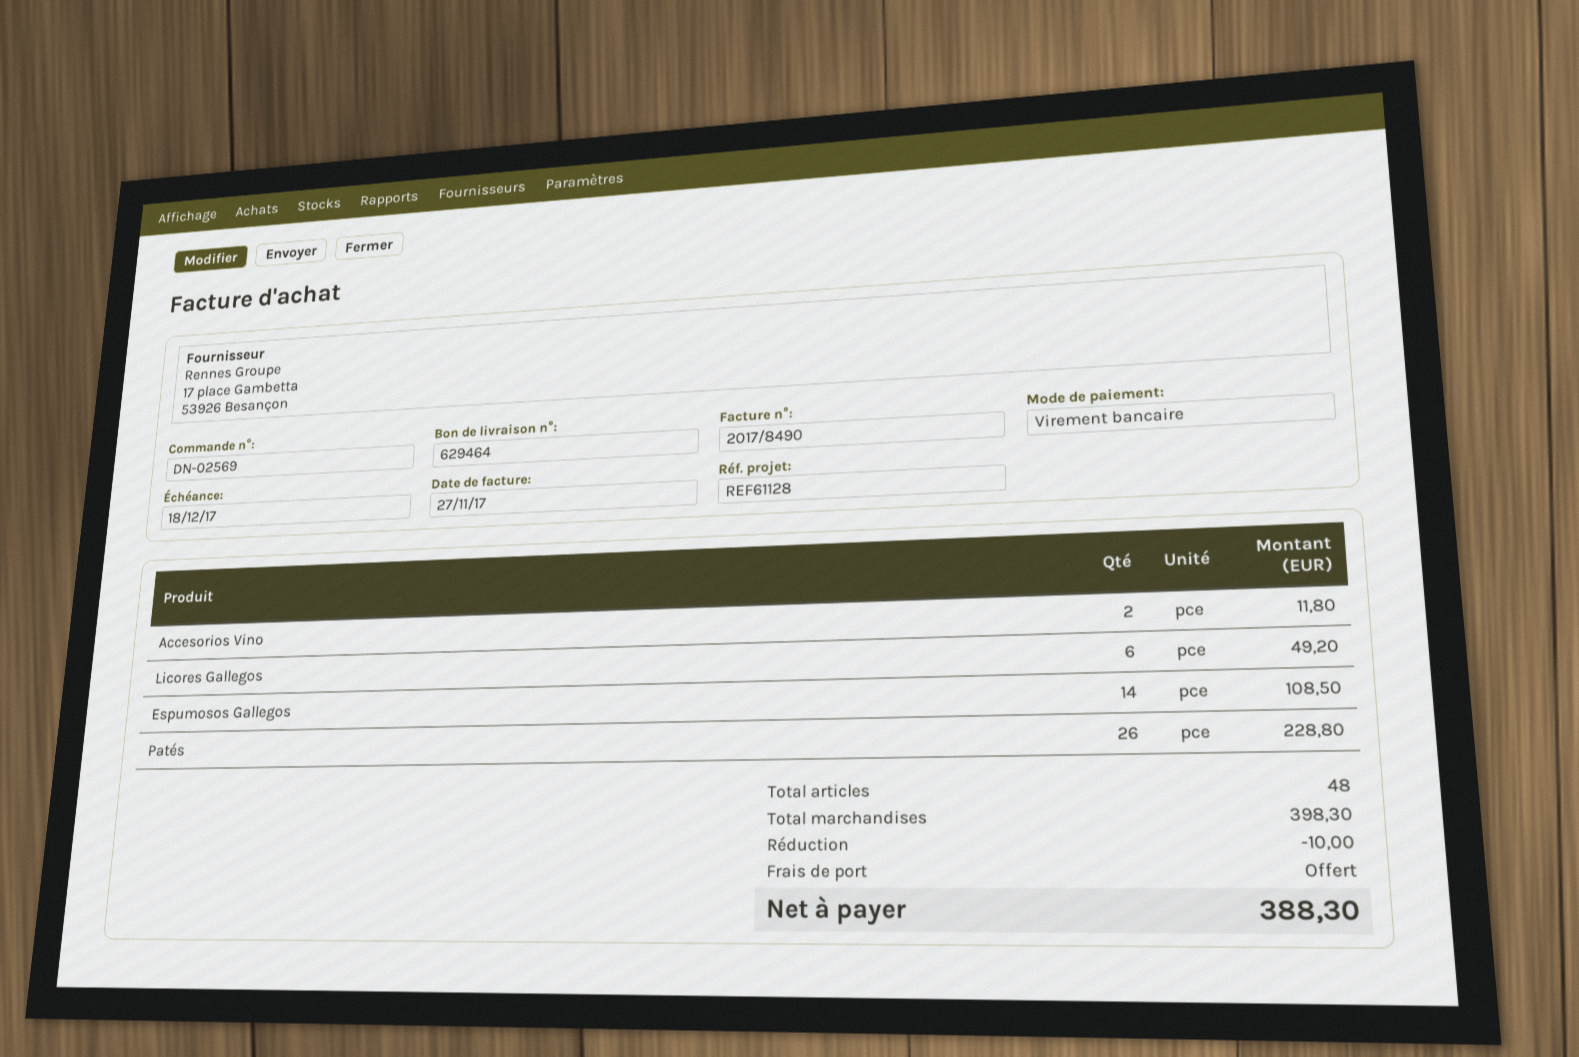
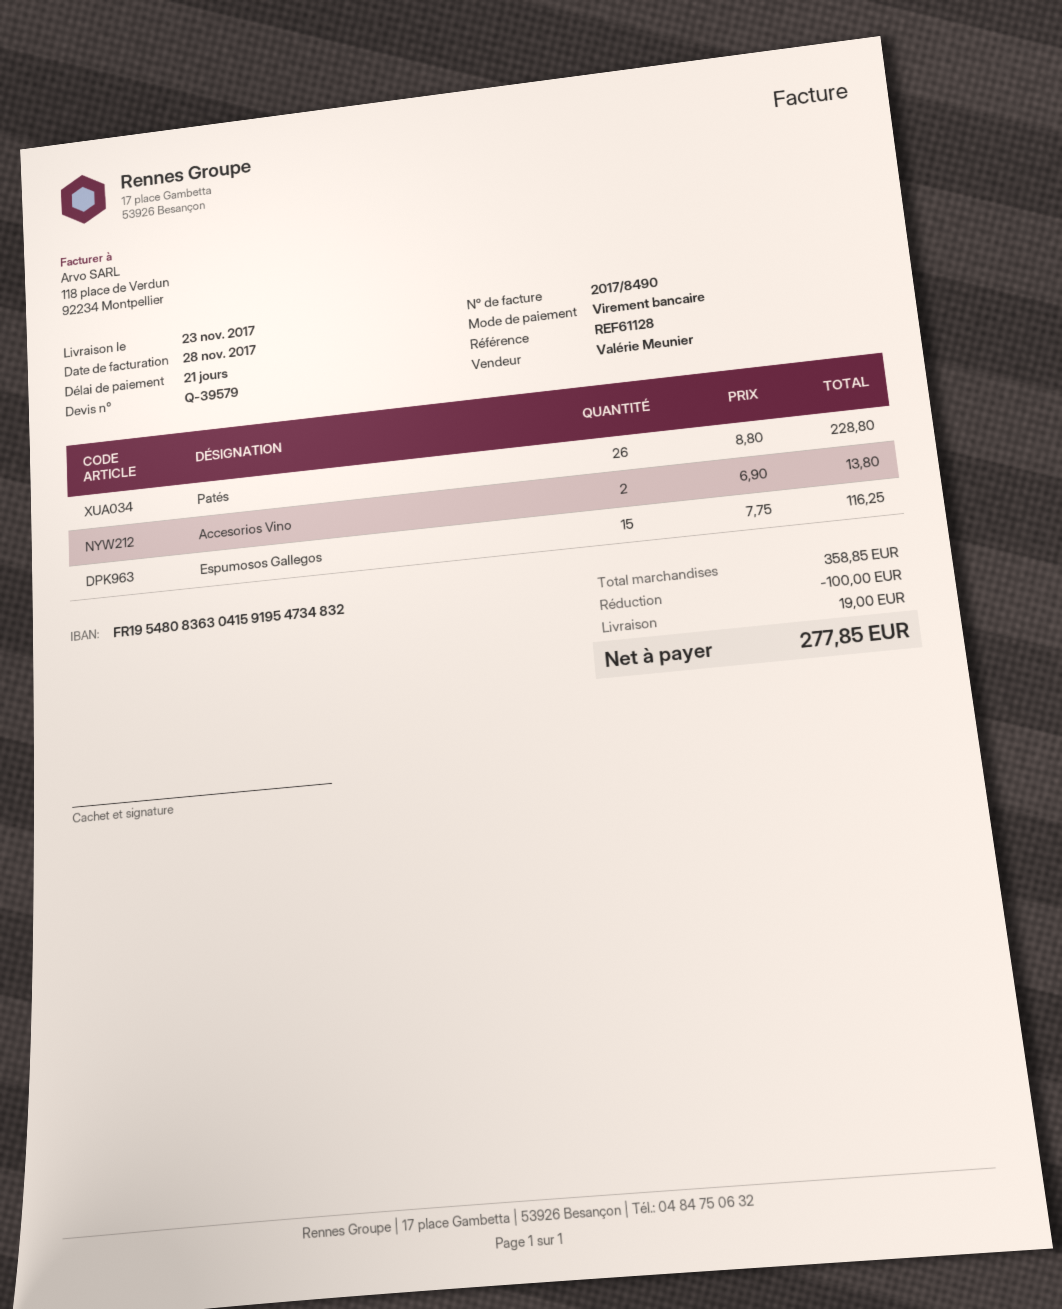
invoice date: 2017-11-27 -> 2017-11-28
Accesorios Vino: 2 for 11.80 -> 2 for 13.80
Licores Gallegos: 6 for 49.20 -> none
Espumosos Gallegos: 14 for 108.50 -> 15 for 116.25
subtotal: 398.30 -> 358.85
discount: 10.00 -> 100.00
shipping: 0.00 -> 19.00
total: 388.30 -> 277.85

